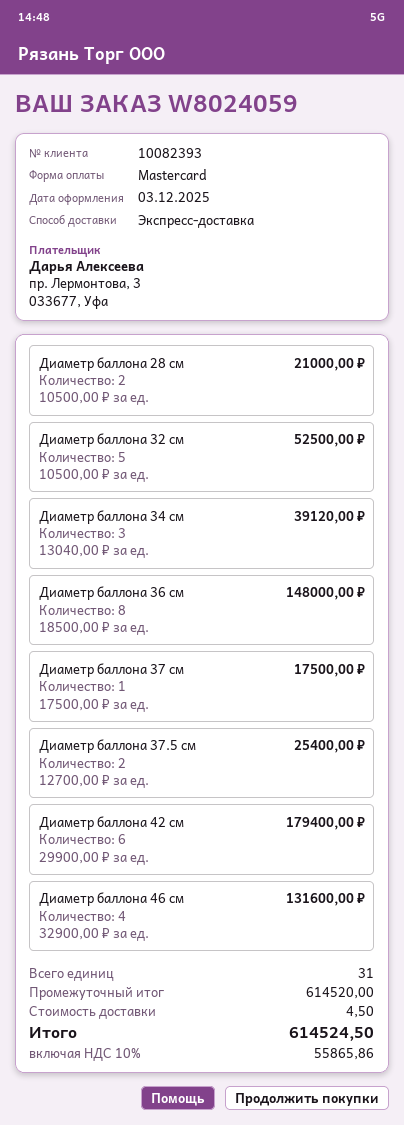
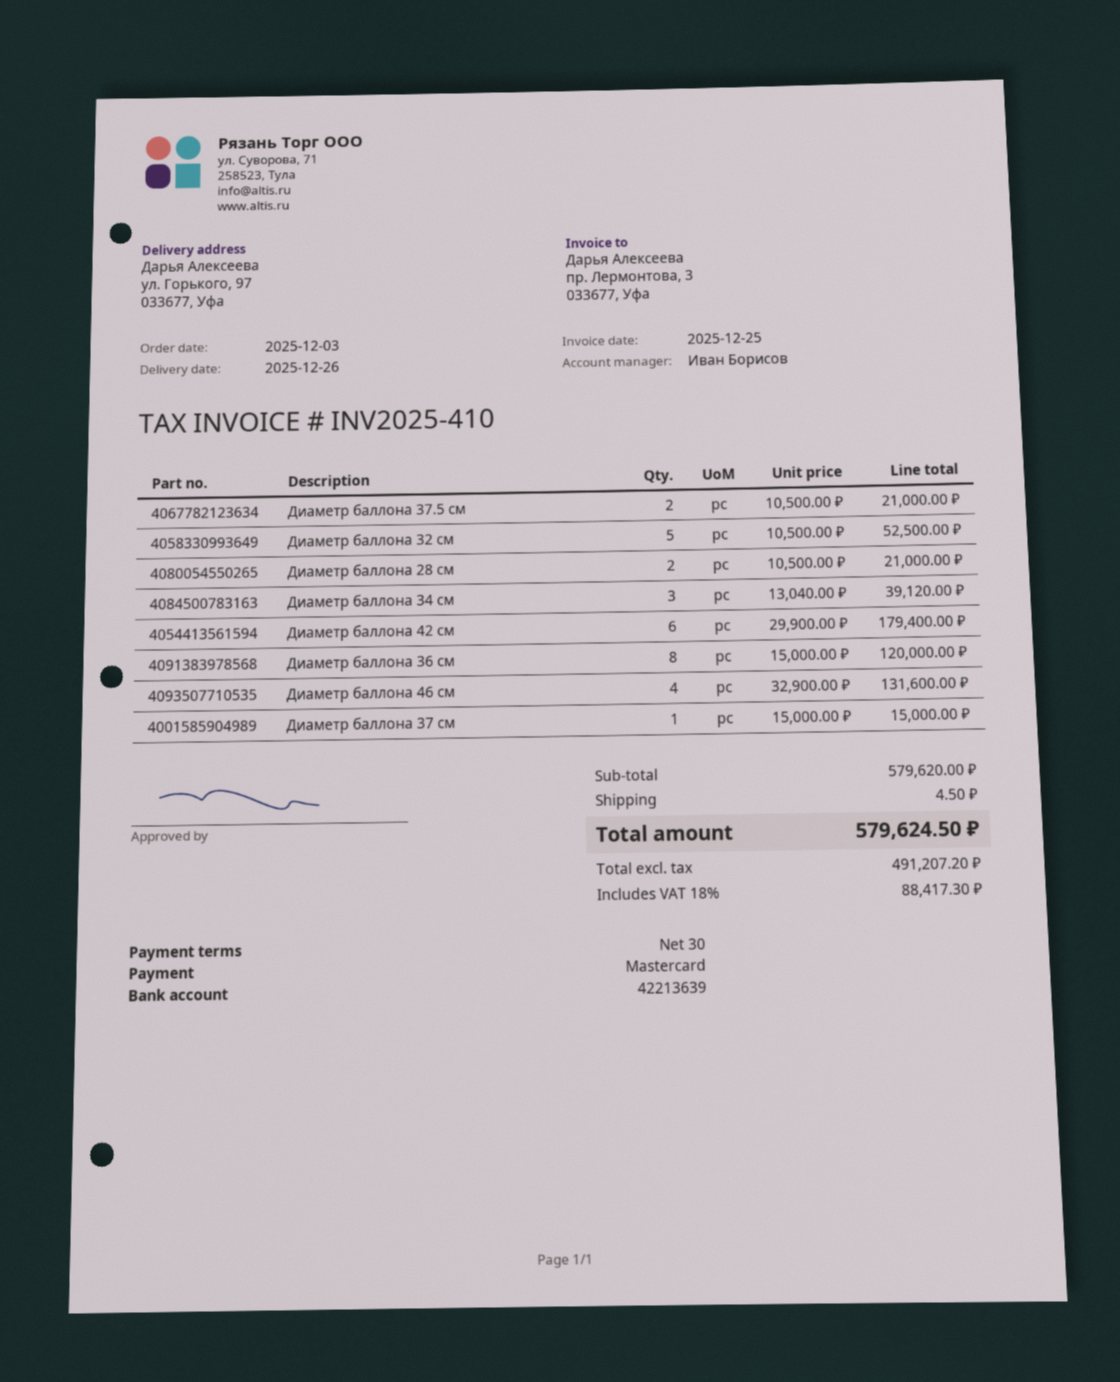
Диаметр баллона 36 см: 8 x 18500.00 = 148000.00 -> 8 x 15000.00 = 120000.00
Диаметр баллона 37 см: 1 x 17500.00 = 17500.00 -> 1 x 15000.00 = 15000.00
Диаметр баллона 37.5 см: 2 x 12700.00 = 25400.00 -> 2 x 10500.00 = 21000.00
subtotal: 614520.00 -> 579620.00
tax: 10% = 55865.86 -> 18% = 88417.30
total: 614524.50 -> 579624.50

